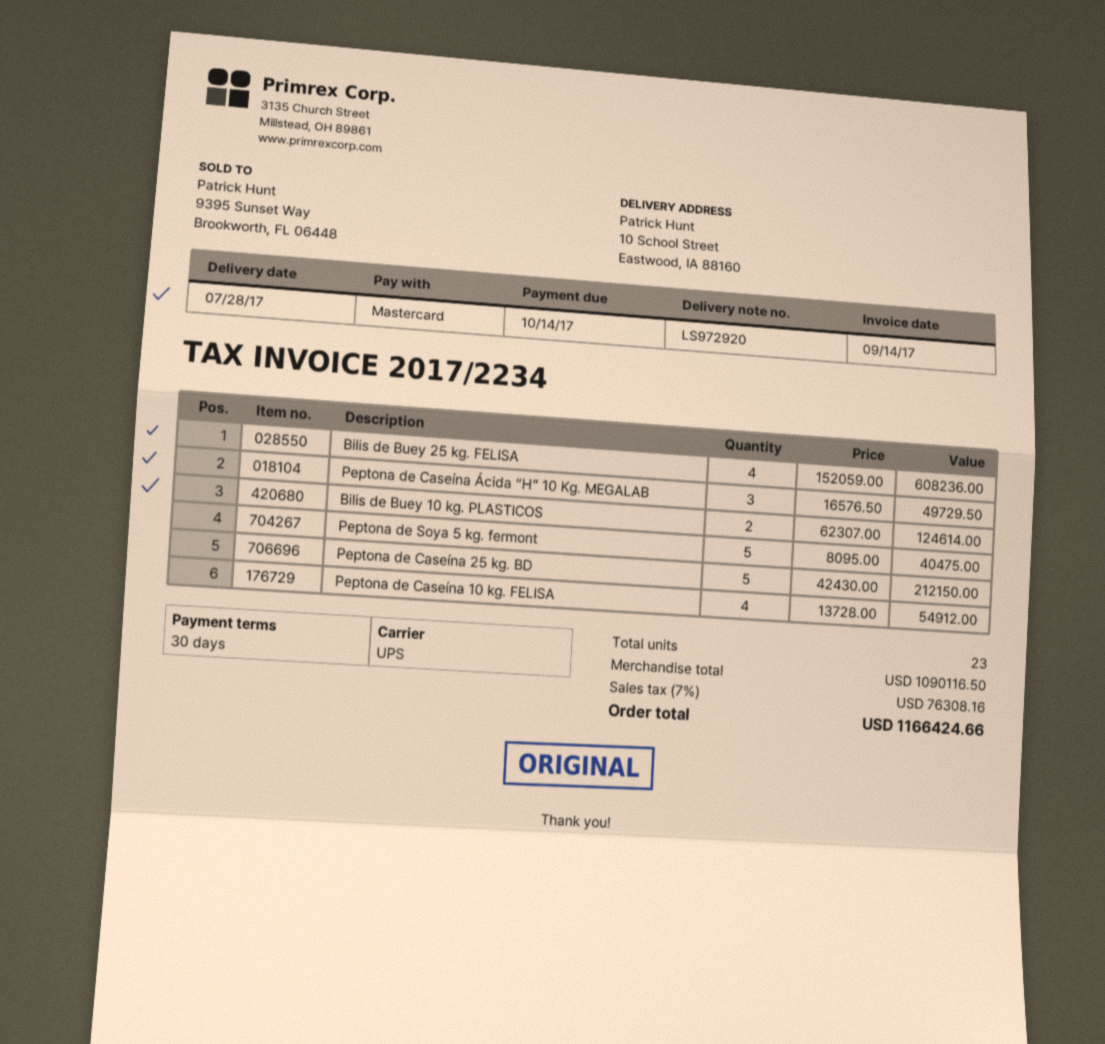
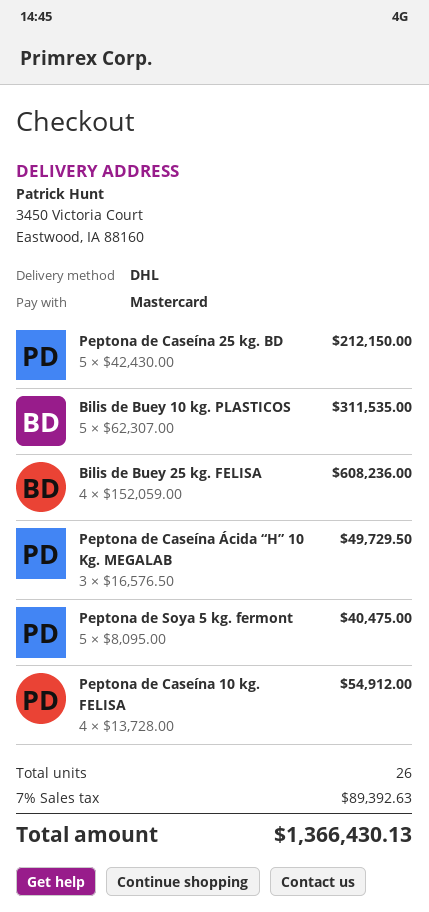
shipping method: UPS -> DHL
ship to: 10 School Street, Eastwood, IA 88160 -> 3450 Victoria Court, Eastwood, IA 88160
Bilis de Buey 10 kg. PLASTICOS: 2 x 62307.00 = 124614.00 -> 5 x 62307.00 = 311535.00
total quantity: 23 -> 26
tax: 7% = 76308.16 -> 7% = 89392.63
total: 1166424.66 -> 1366430.13

